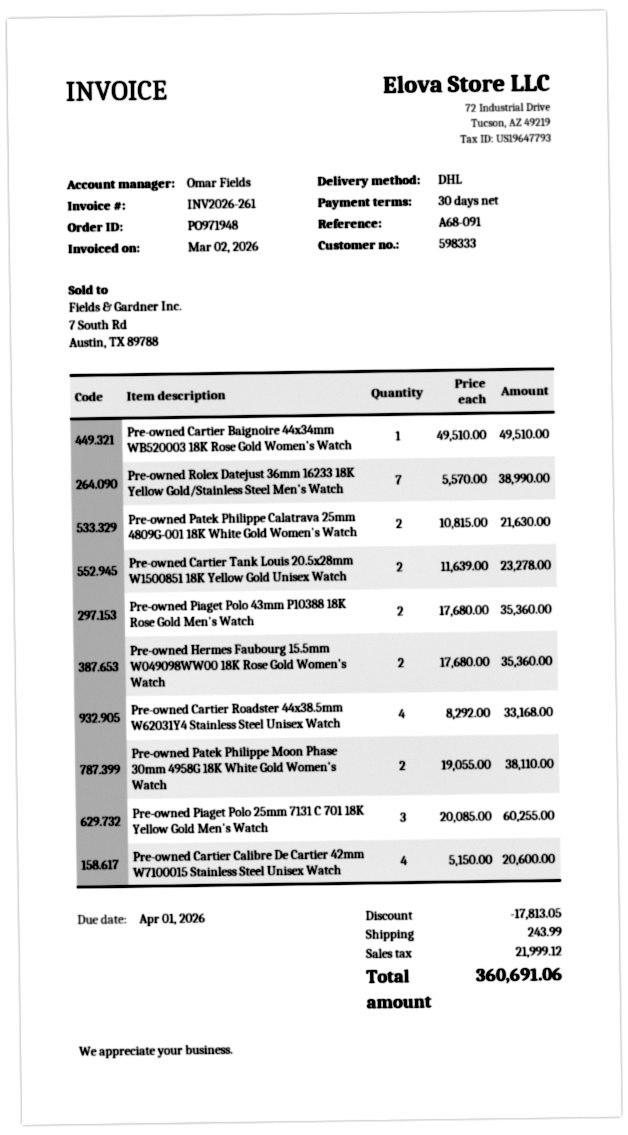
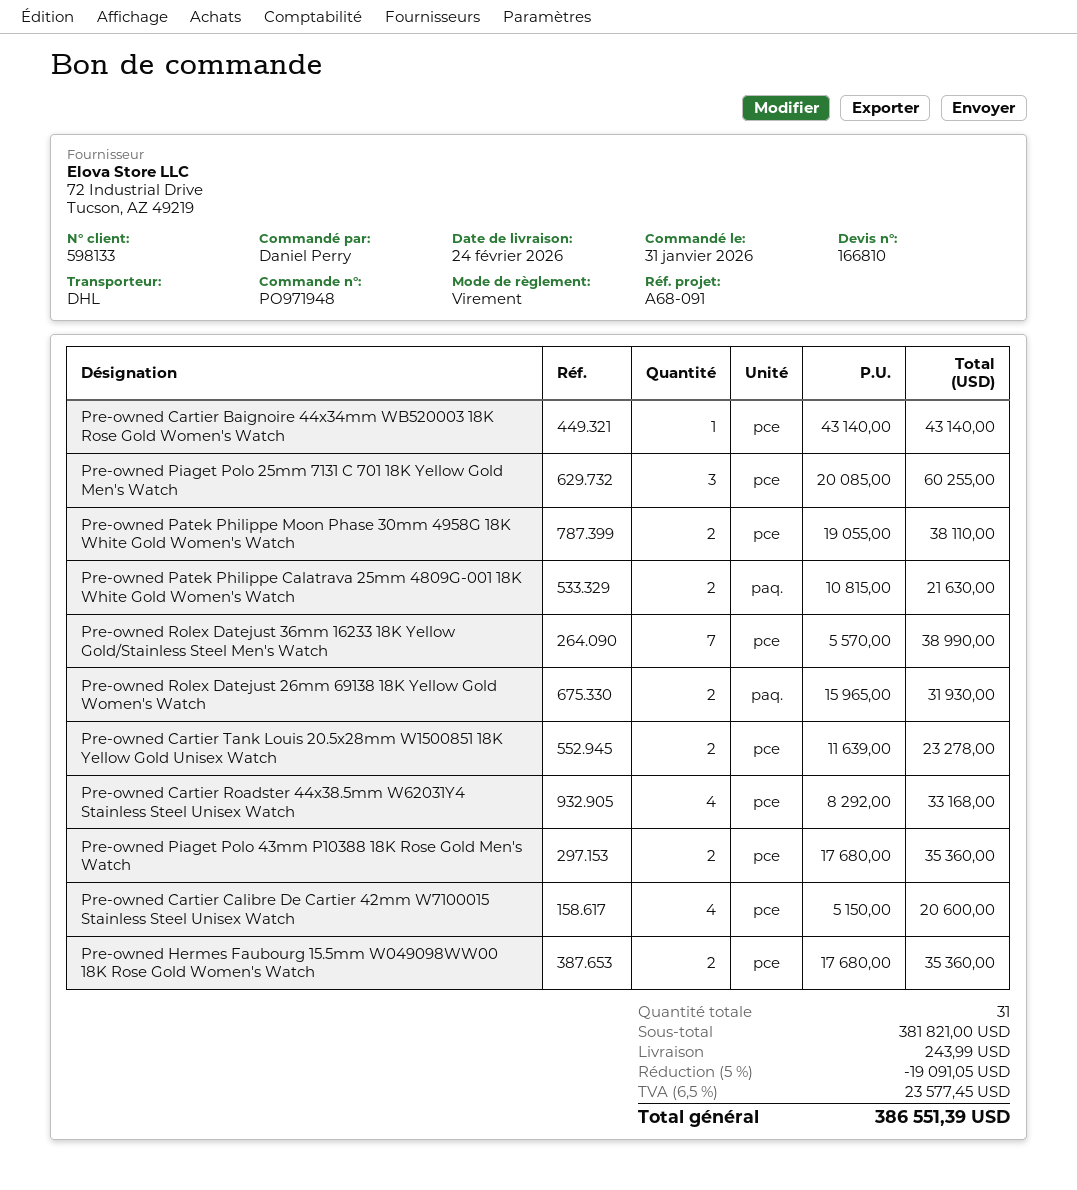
customer number: 598333 -> 598133
Pre-owned Cartier Baignoire 44x34mm WB520003 18K Rose Gold Women's Watch: 1 x 49510.00 = 49510.00 -> 1 x 43140.00 = 43140.00
Pre-owned Rolex Datejust 26mm 69138 18K Yellow Gold Women's Watch: none -> 2 x 15965.00 = 31930.00
discount: 17813.05 -> 19091.05
tax: 21999.12 -> 23577.45
total: 360691.06 -> 386551.39

